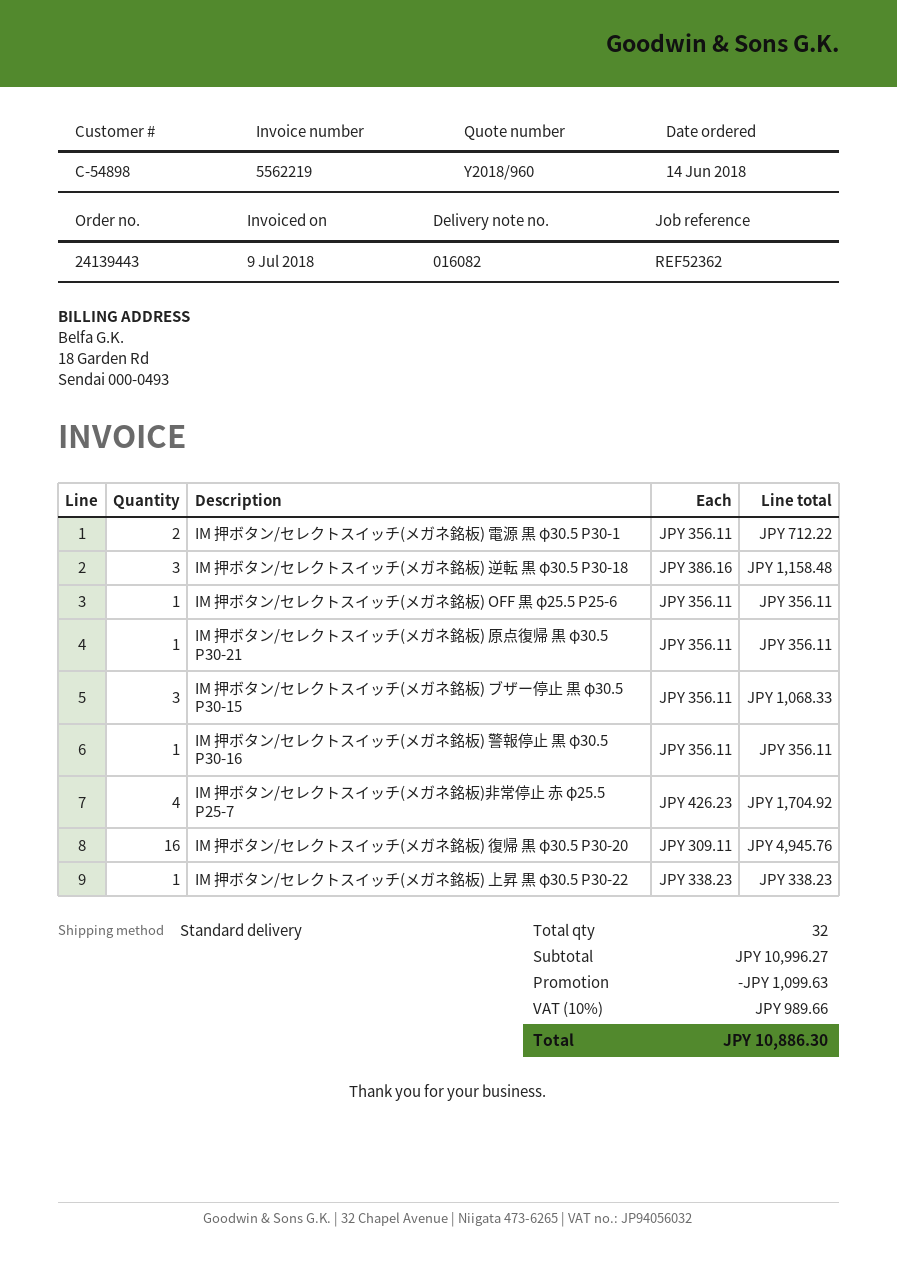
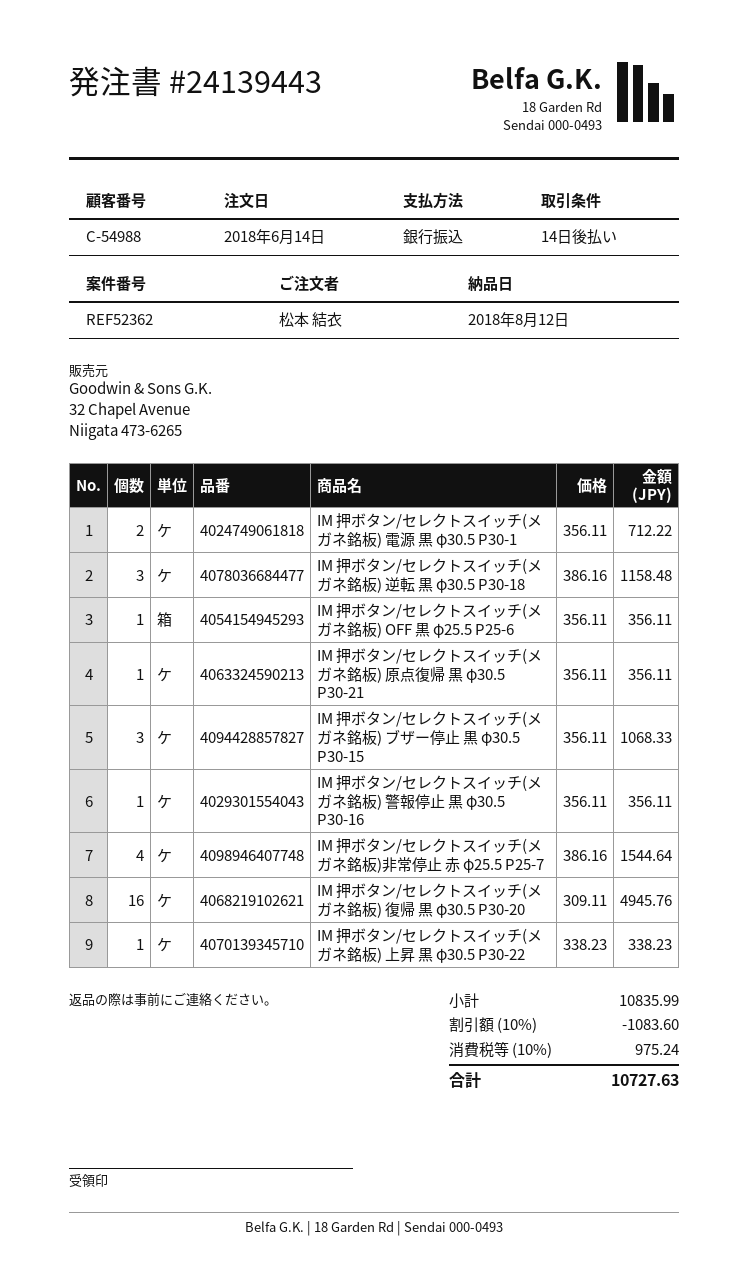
customer number: C-54898 -> C-54988
IM 押ボタン/セレクトスイッチ(メガネ銘板)非常停止 赤 φ25.5 P25-7: 4 x 426.23 = 1704.92 -> 4 x 386.16 = 1544.64
subtotal: 10996.27 -> 10835.99
discount: 1099.63 -> 1083.60
tax: 10% = 989.66 -> 10% = 975.24
total: 10886.30 -> 10727.63

